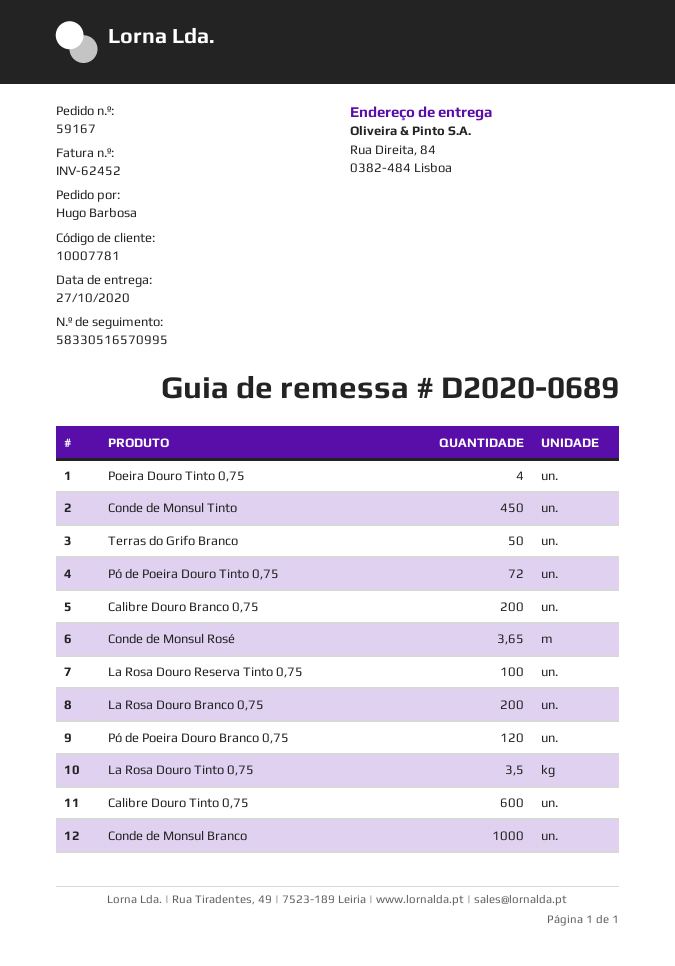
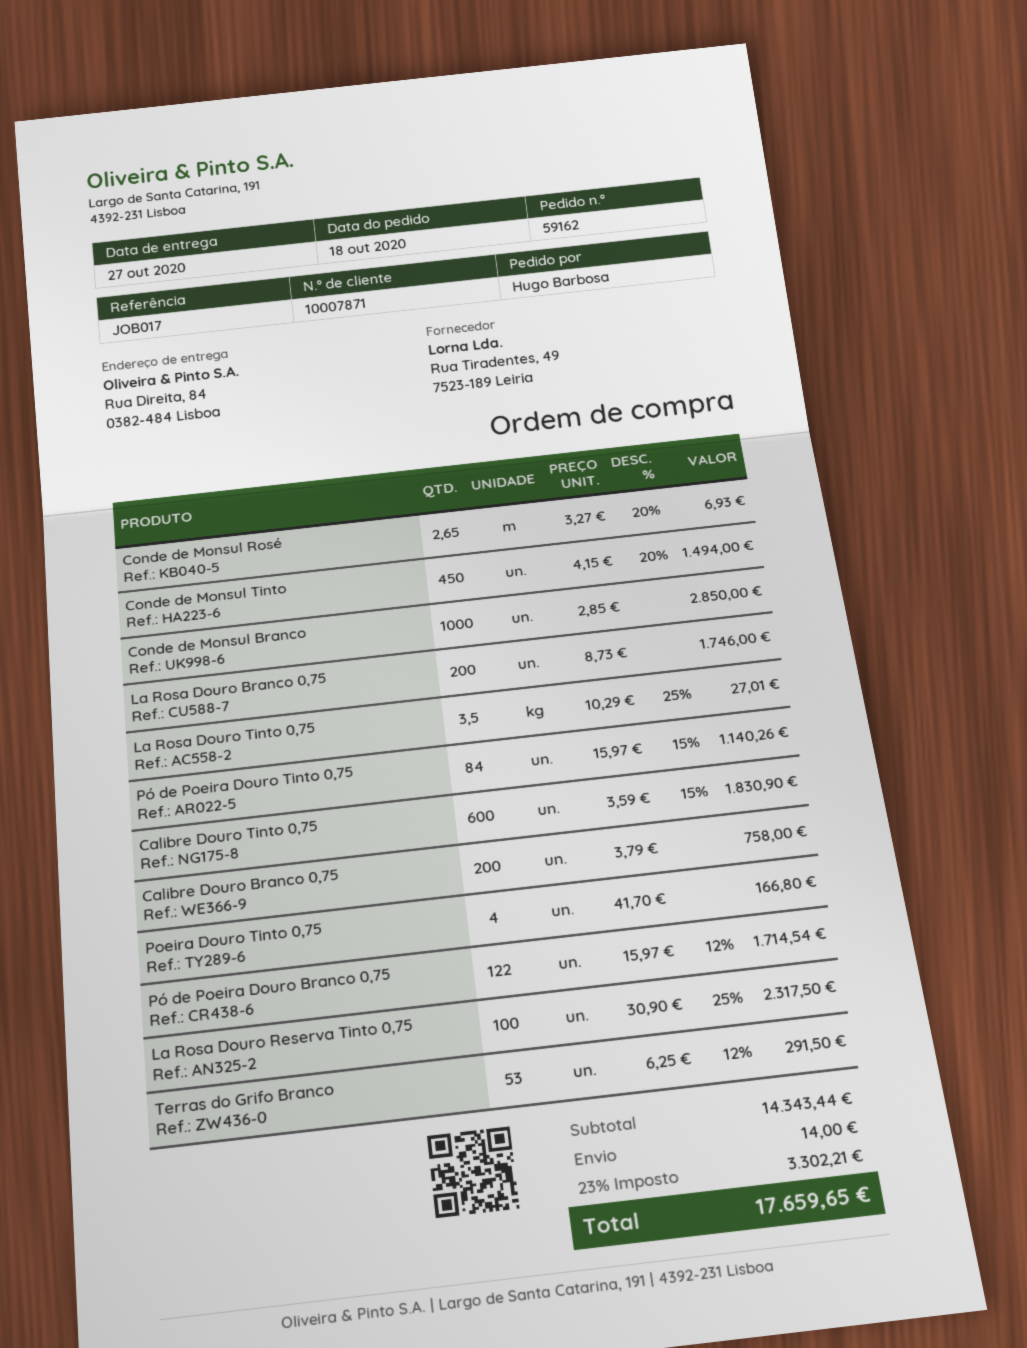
order number: 59167 -> 59162
customer number: 10007781 -> 10007871
Terras do Grifo Branco: 50 -> 53
Pó de Poeira Douro Tinto 0,75: 72 -> 84
Conde de Monsul Rosé: 3.65 -> 2.65
Pó de Poeira Douro Branco 0,75: 120 -> 122

